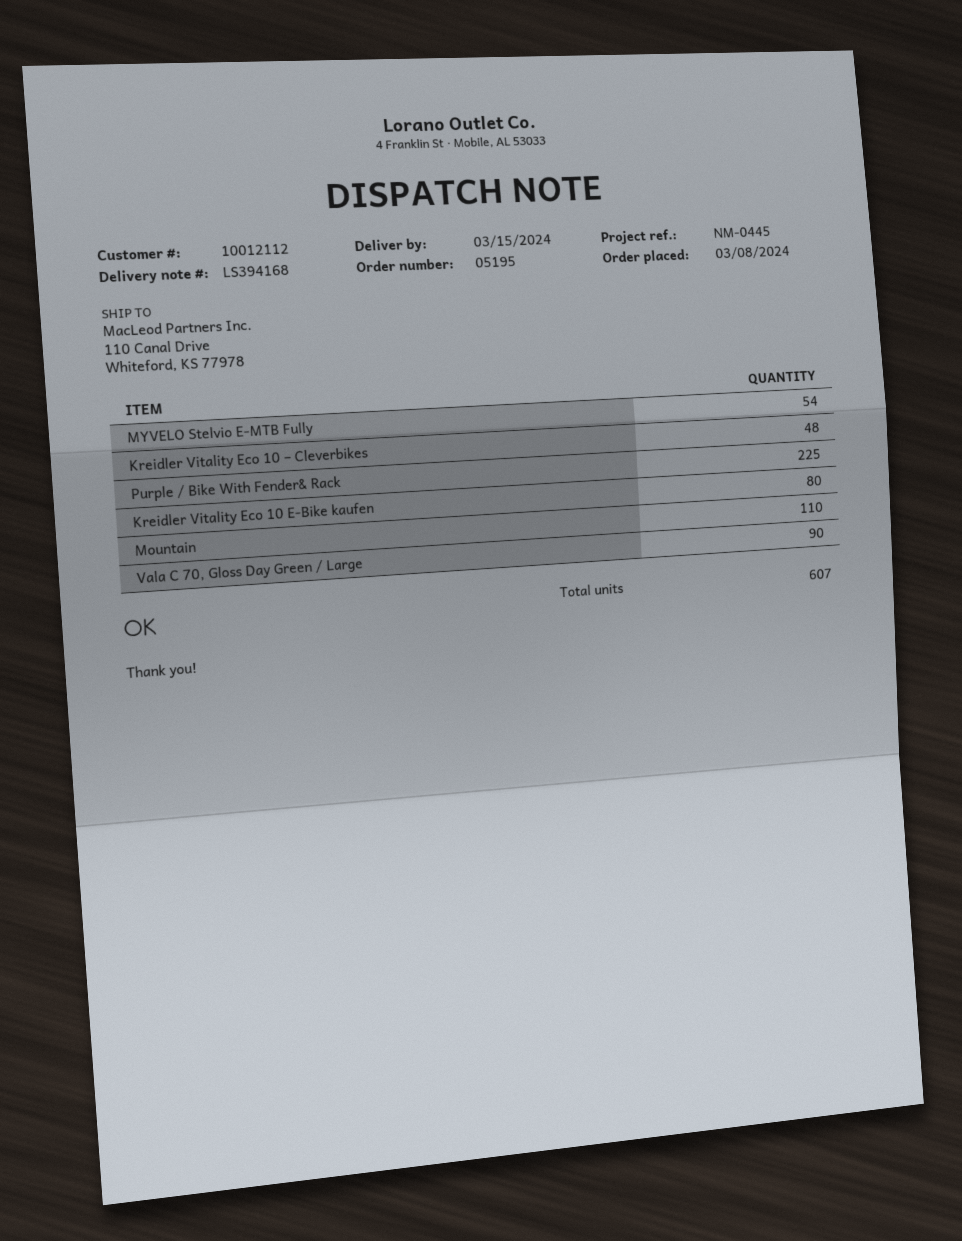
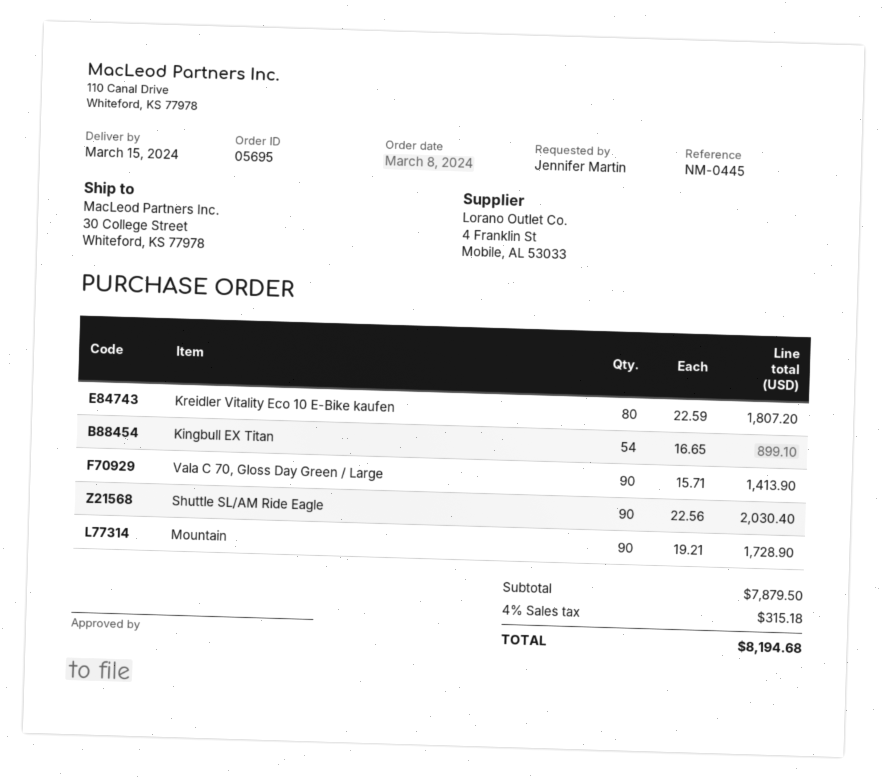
order number: 05195 -> 05695
ship to: 110 Canal Drive, Whiteford, KS 77978 -> 30 College Street, Whiteford, KS 77978
MYVELO Stelvio E-MTB Fully: 54 -> none
Kreidler Vitality Eco 10 – Cleverbikes: 48 -> none
Purple / Bike With Fender& Rack: 225 -> none
Mountain: 110 -> 90
Kingbull EX Titan: none -> 54
Shuttle SL/AM Ride Eagle: none -> 90

